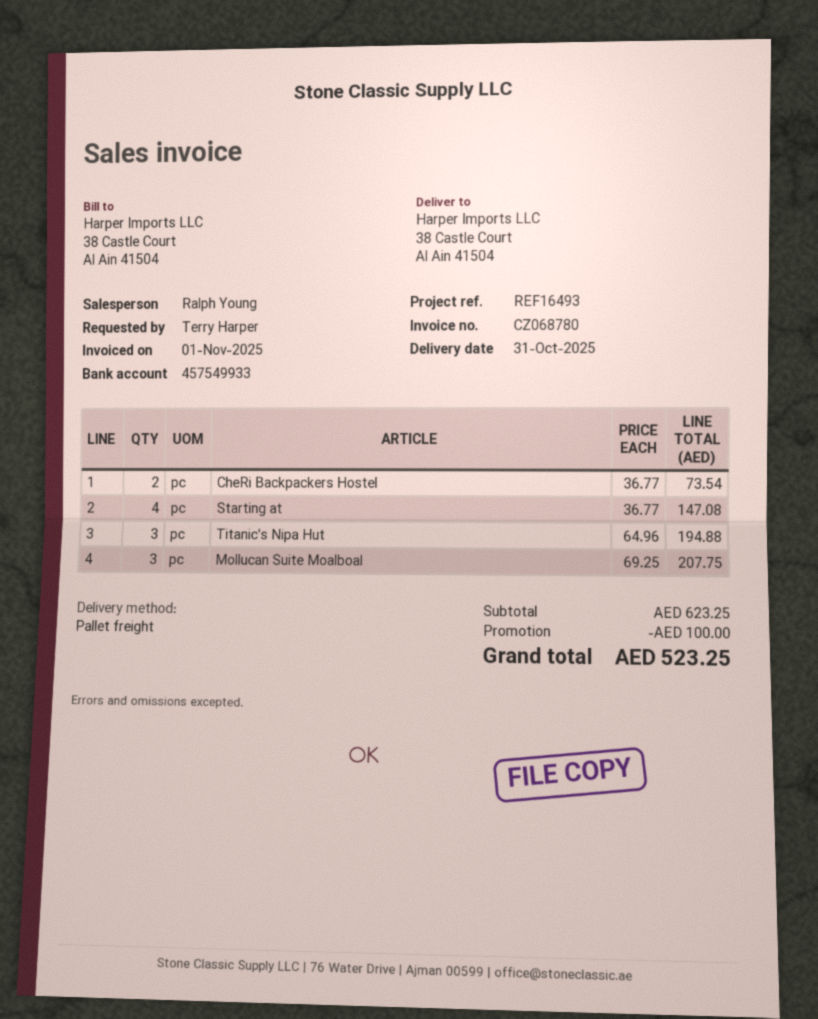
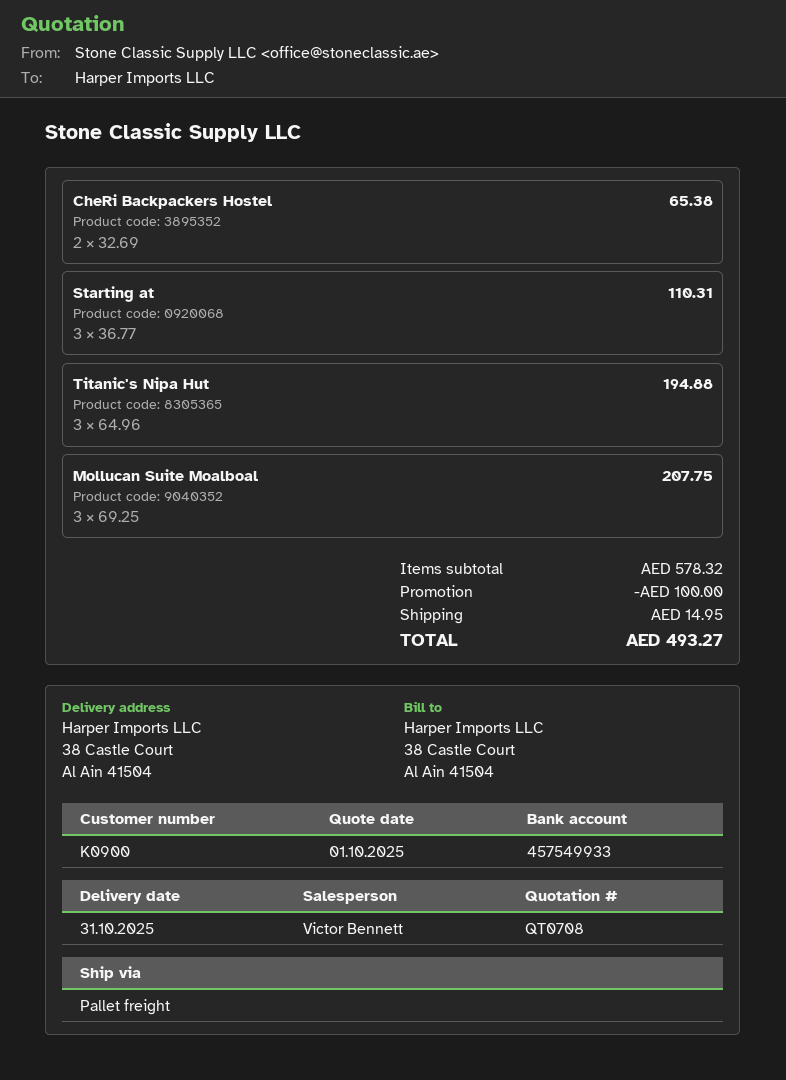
sales rep: Ralph Young -> Victor Bennett
CheRi Backpackers Hostel: 2 x 36.77 = 73.54 -> 2 x 32.69 = 65.38
Starting at: 4 x 36.77 = 147.08 -> 3 x 36.77 = 110.31
subtotal: 623.25 -> 578.32
shipping: none -> 14.95
total: 523.25 -> 493.27

